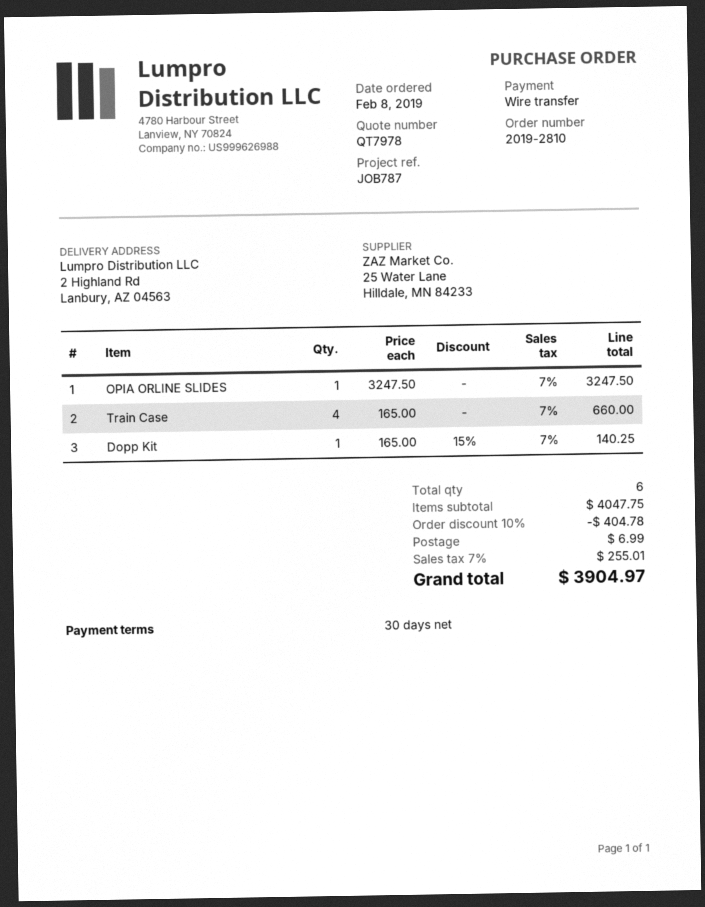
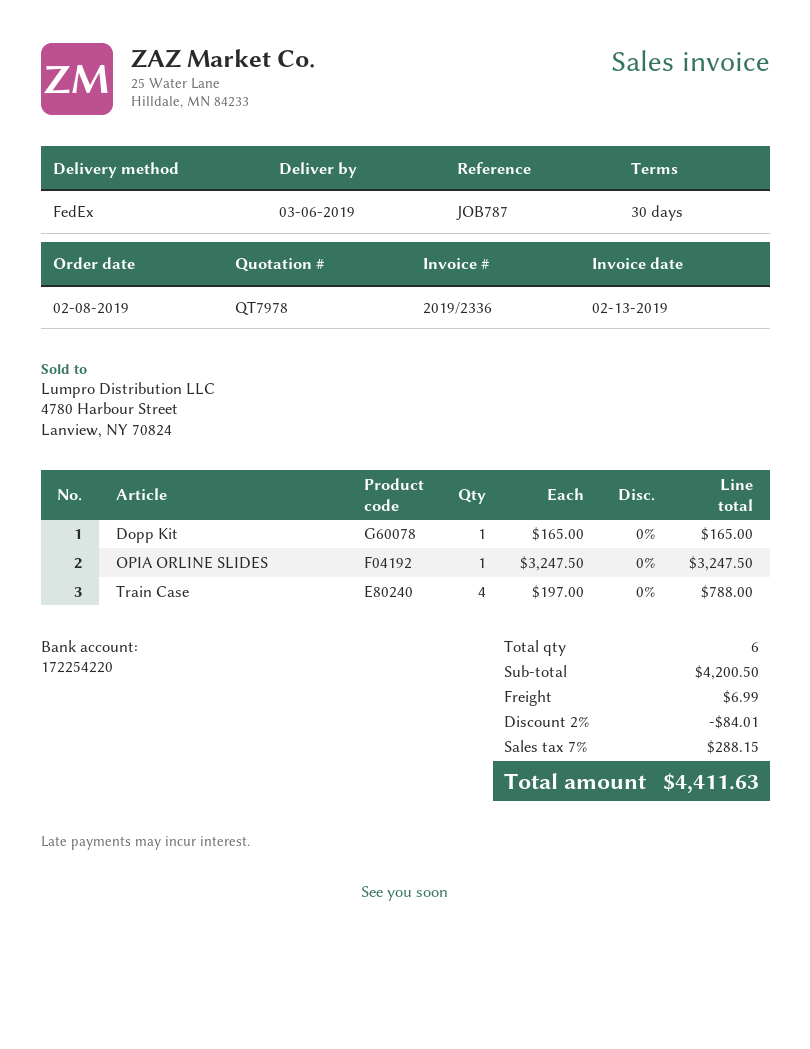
Train Case: 4 x 165.00 = 660.00 -> 4 x 197.00 = 788.00
Dopp Kit: 1 x 165.00 - 15% = 140.25 -> 1 x 165.00 = 165.00
subtotal: 4047.75 -> 4200.50
discount: 10% = 404.78 -> 2% = 84.01
tax: 7% = 255.01 -> 7% = 288.15
total: 3904.97 -> 4411.63

